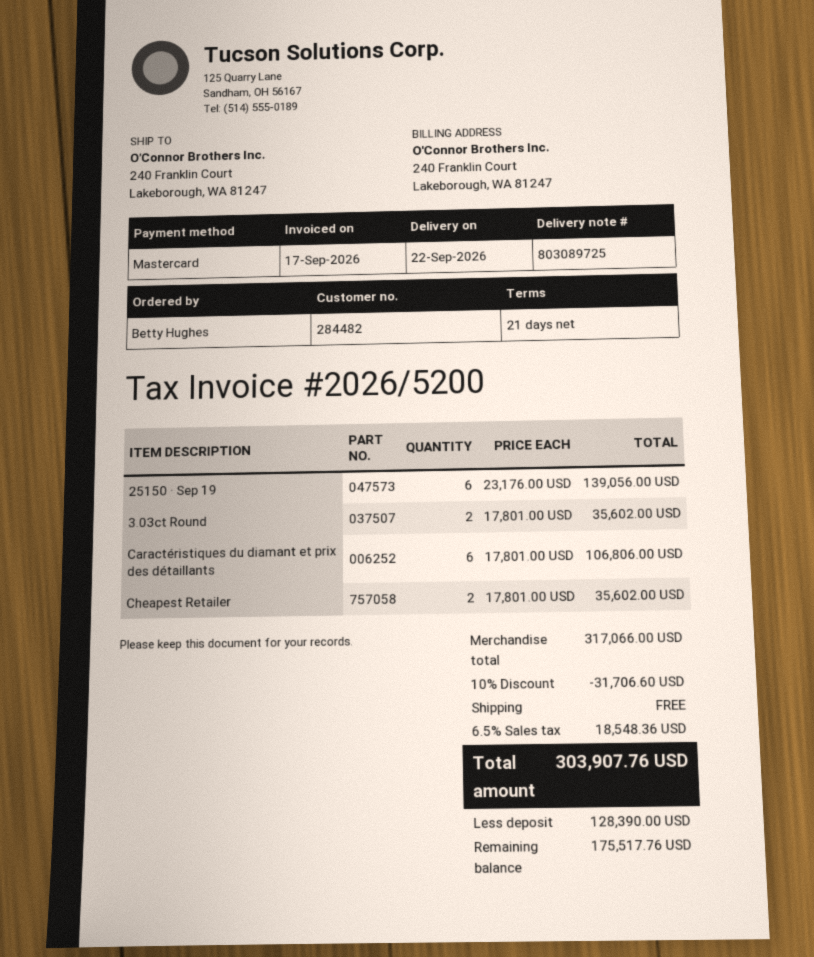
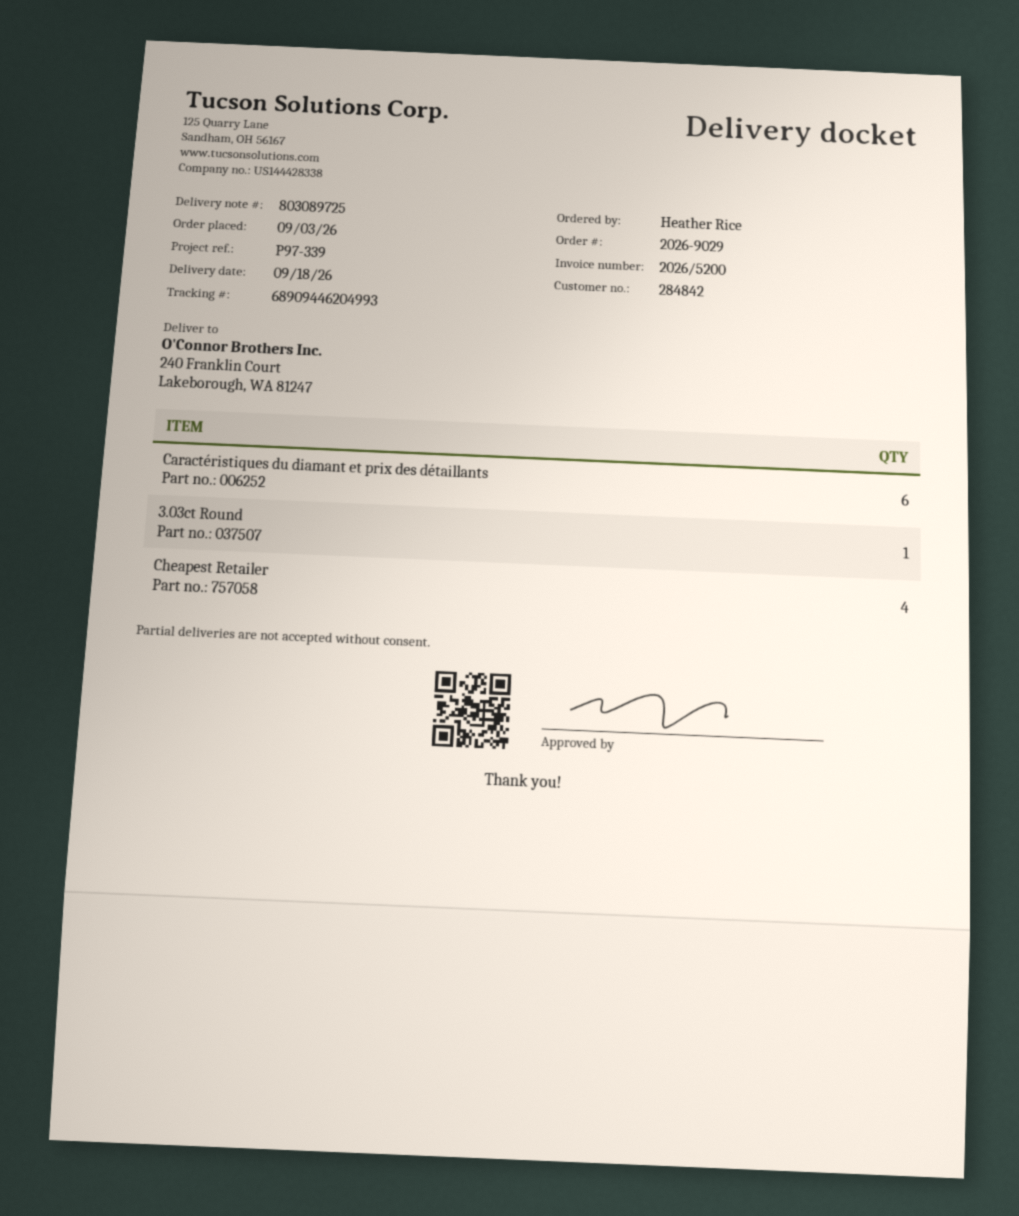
delivery date: 2026-09-22 -> 2026-09-18
customer number: 284482 -> 284842
ordered by: Betty Hughes -> Heather Rice
25150 · Sep 19: 6 -> none
3.03ct Round: 2 -> 1
Cheapest Retailer: 2 -> 4

